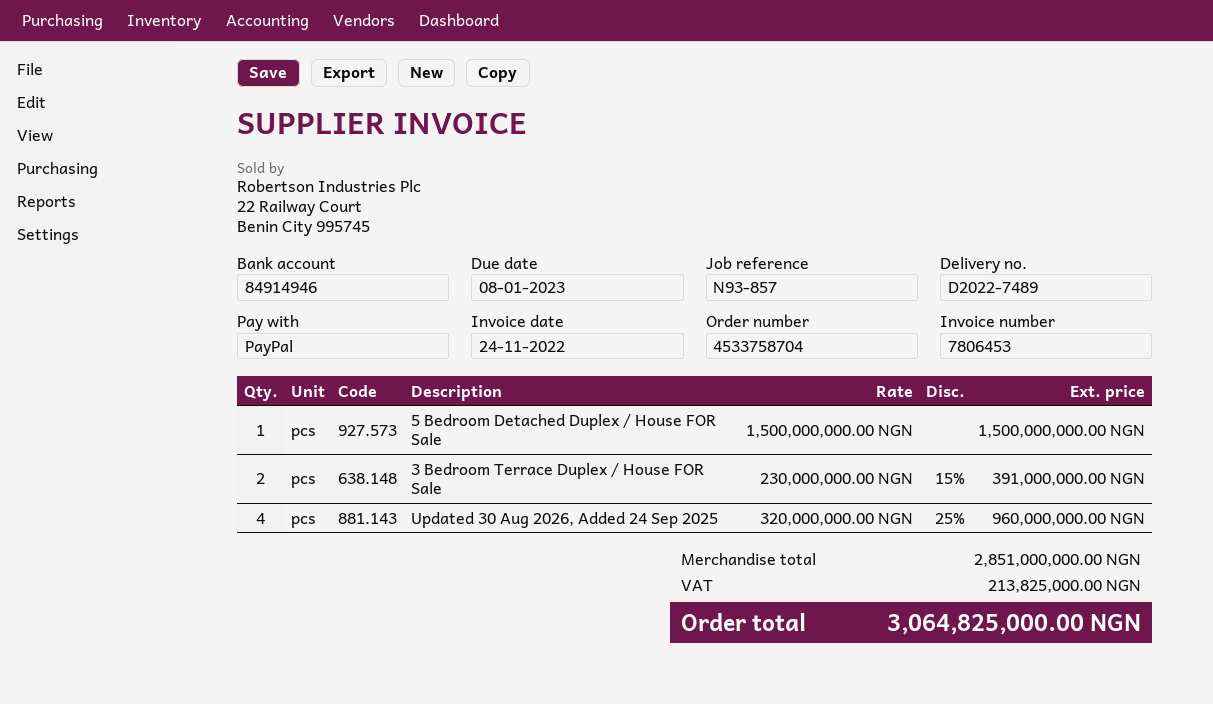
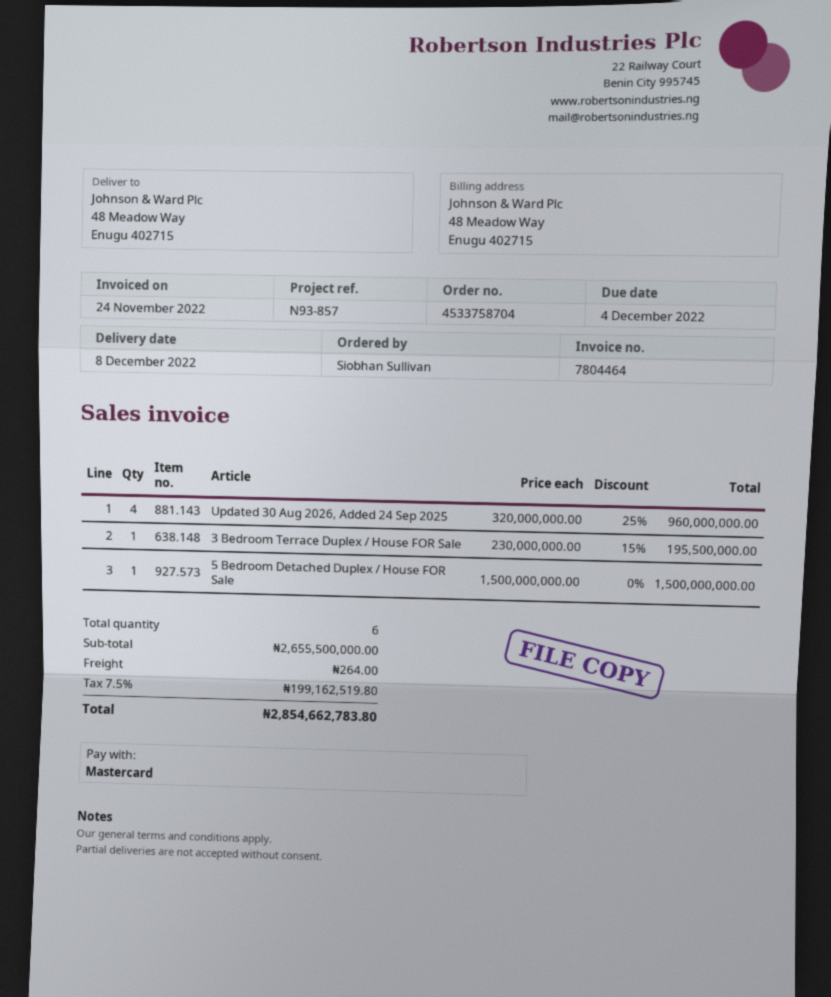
invoice number: 7806453 -> 7804464
due date: 2023-01-08 -> 2022-12-04
payment method: PayPal -> Mastercard
3 Bedroom Terrace Duplex / House FOR Sale: 2 x 230000000.00 - 15% = 391000000.00 -> 1 x 230000000.00 - 15% = 195500000.00
subtotal: 2851000000.00 -> 2655500000.00
shipping: none -> 264.00
tax: 213825000.00 -> 199162519.80
total: 3064825000.00 -> 2854662783.80

